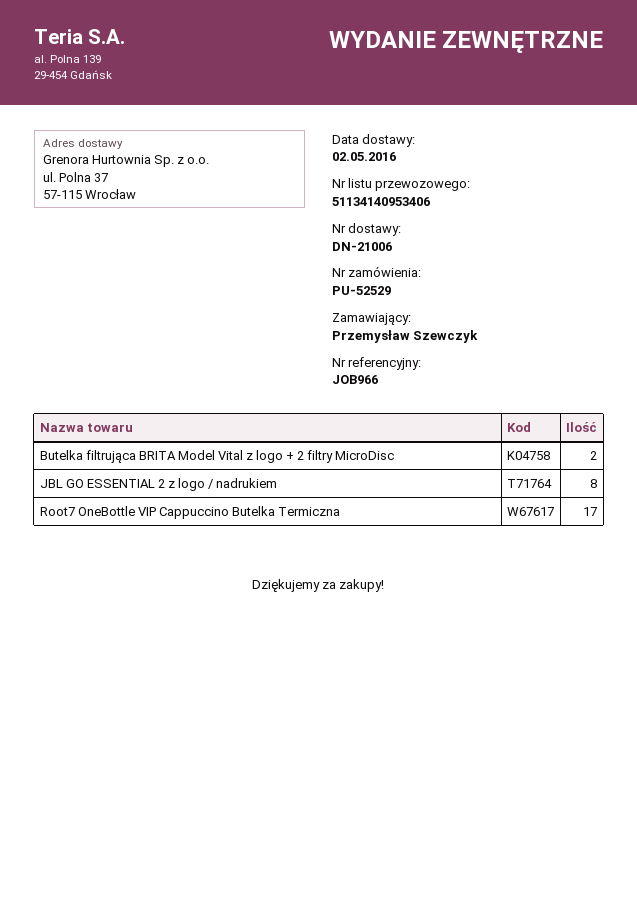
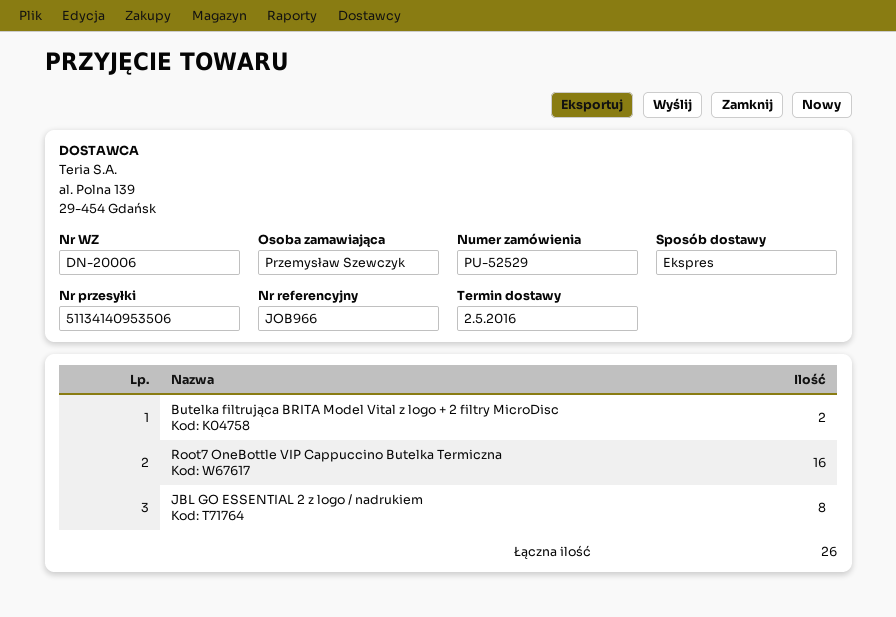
delivery note number: DN-21006 -> DN-20006
tracking number: 51134140953406 -> 51134140953506
Root7 OneBottle VIP Cappuccino Butelka Termiczna: 17 -> 16

